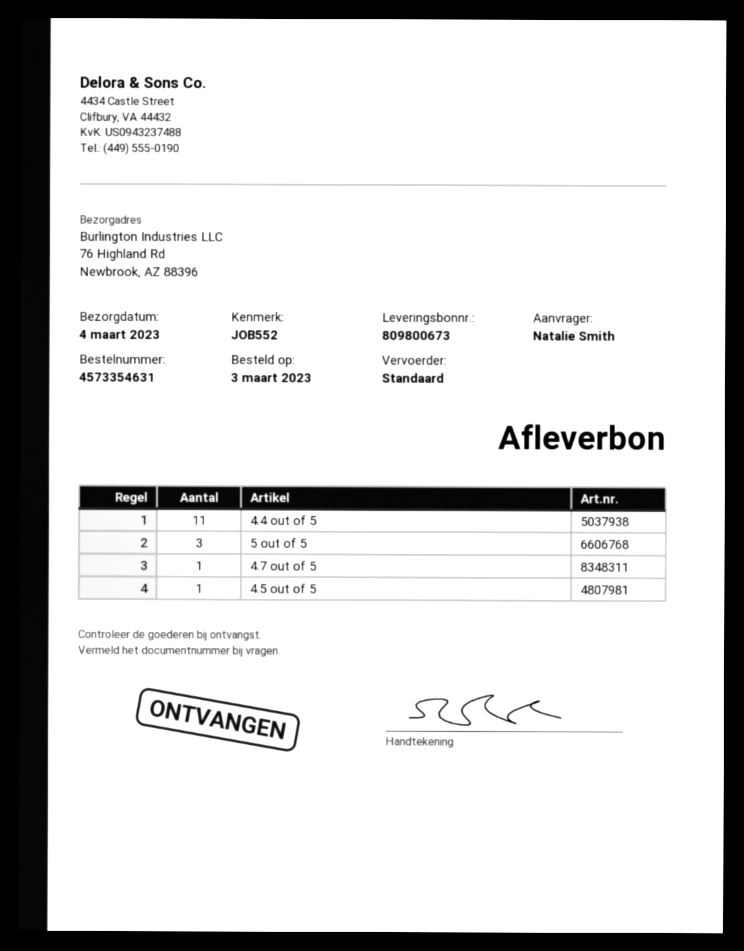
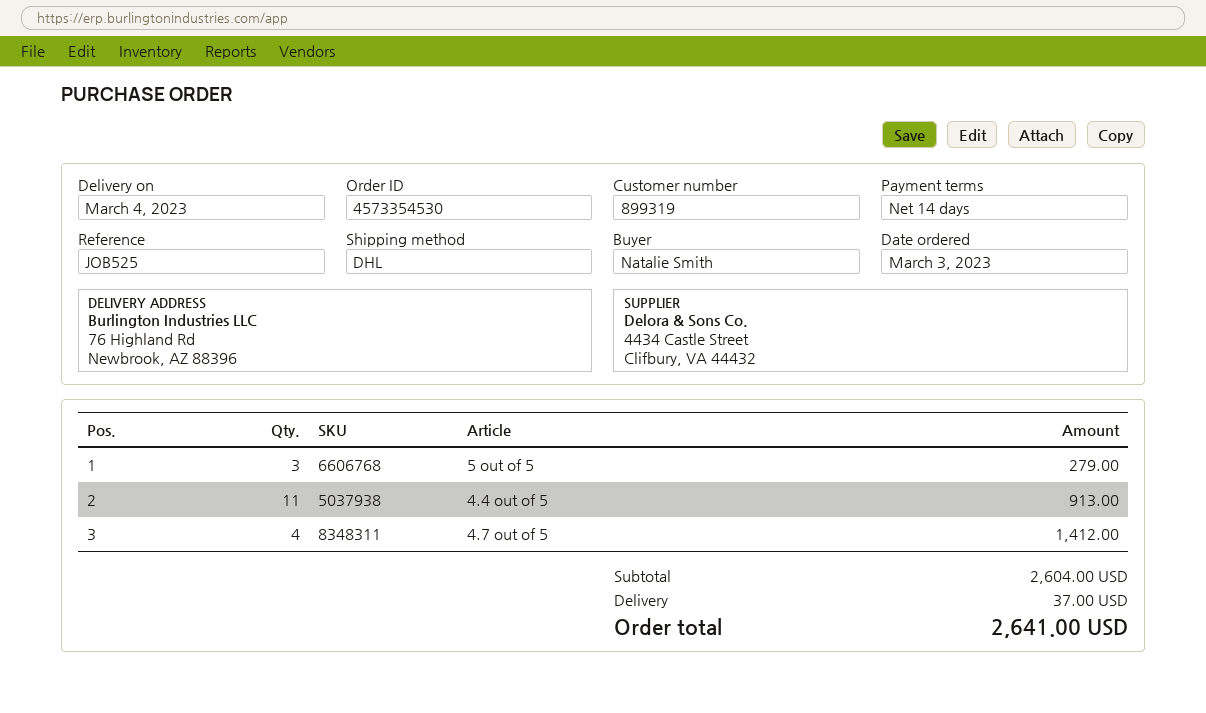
order number: 4573354631 -> 4573354530
reference: JOB552 -> JOB525
shipping method: standard -> DHL
4.7 out of 5: 1 -> 4
4.5 out of 5: 1 -> none

